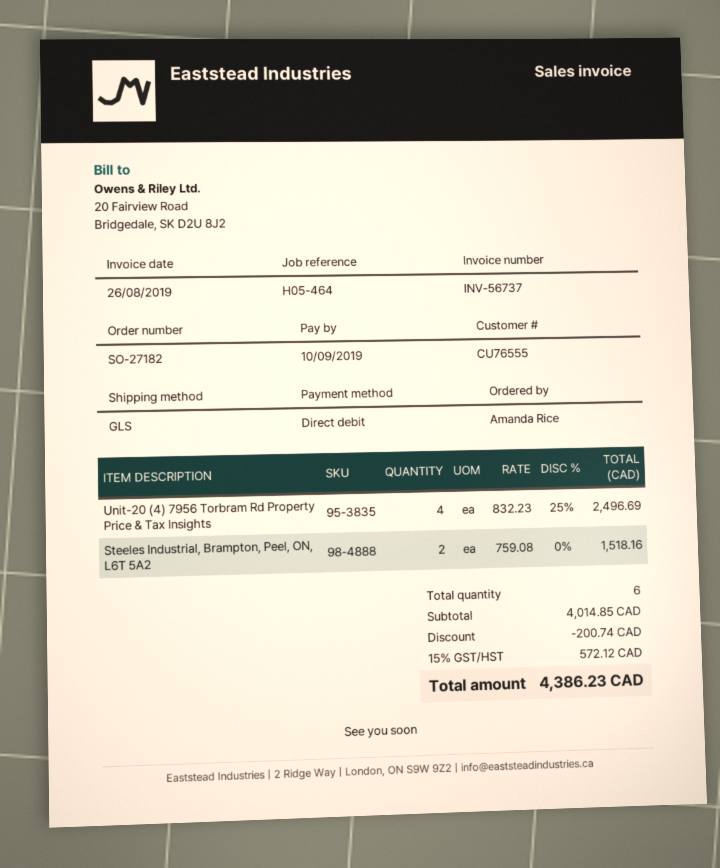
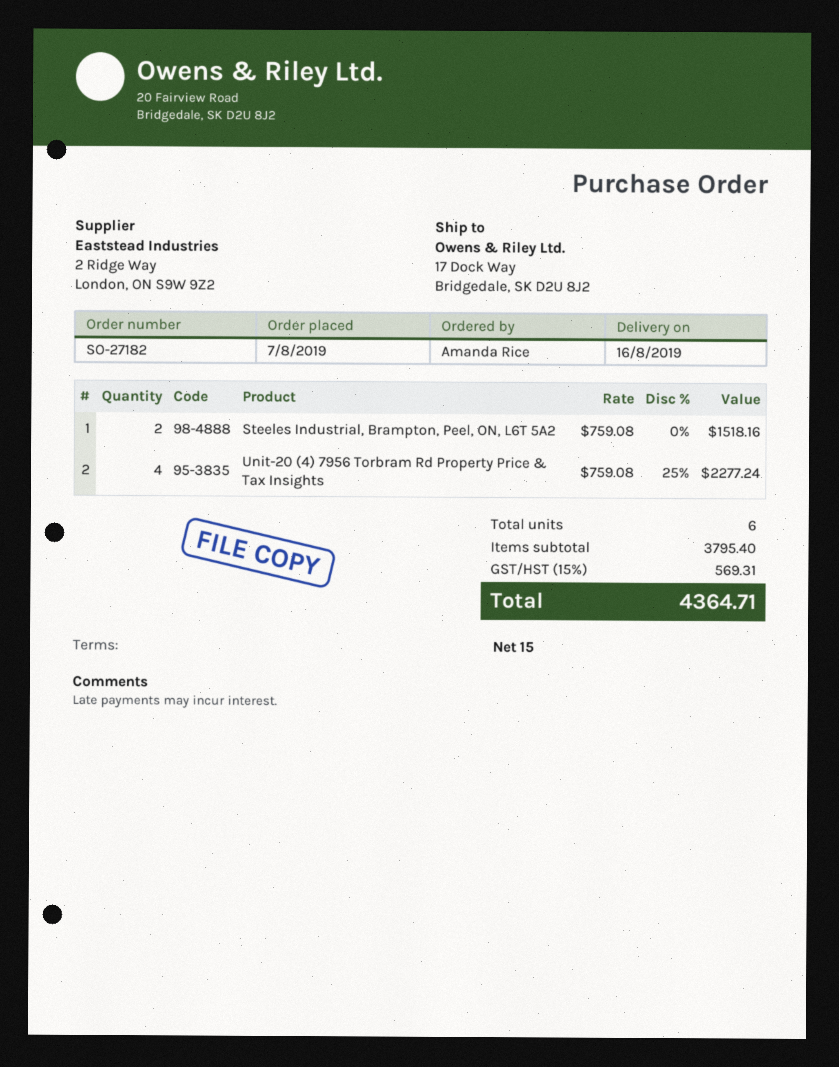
Unit-20 (4) 7956 Torbram Rd Property Price & Tax Insights: 4 x 832.23 - 25% = 2496.69 -> 4 x 759.08 - 25% = 2277.24
subtotal: 4014.85 -> 3795.40
discount: 200.74 -> none
tax: 15% = 572.12 -> 15% = 569.31
total: 4386.23 -> 4364.71

